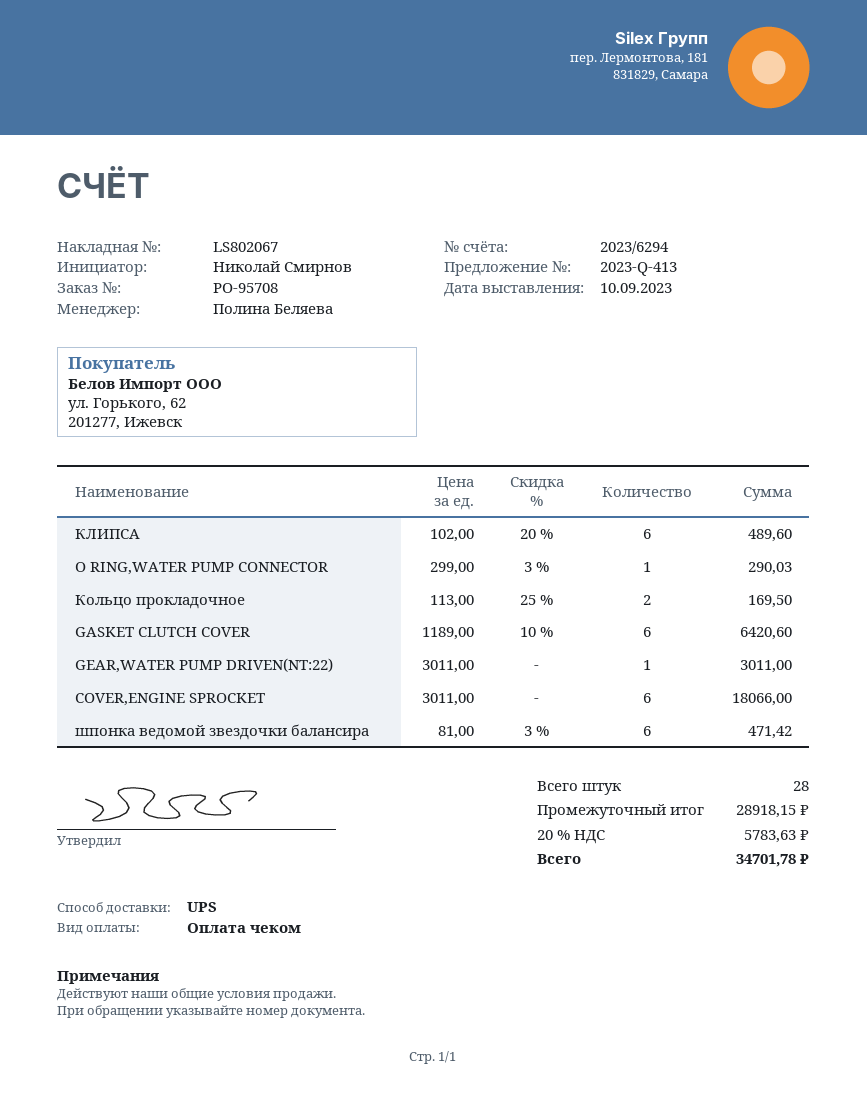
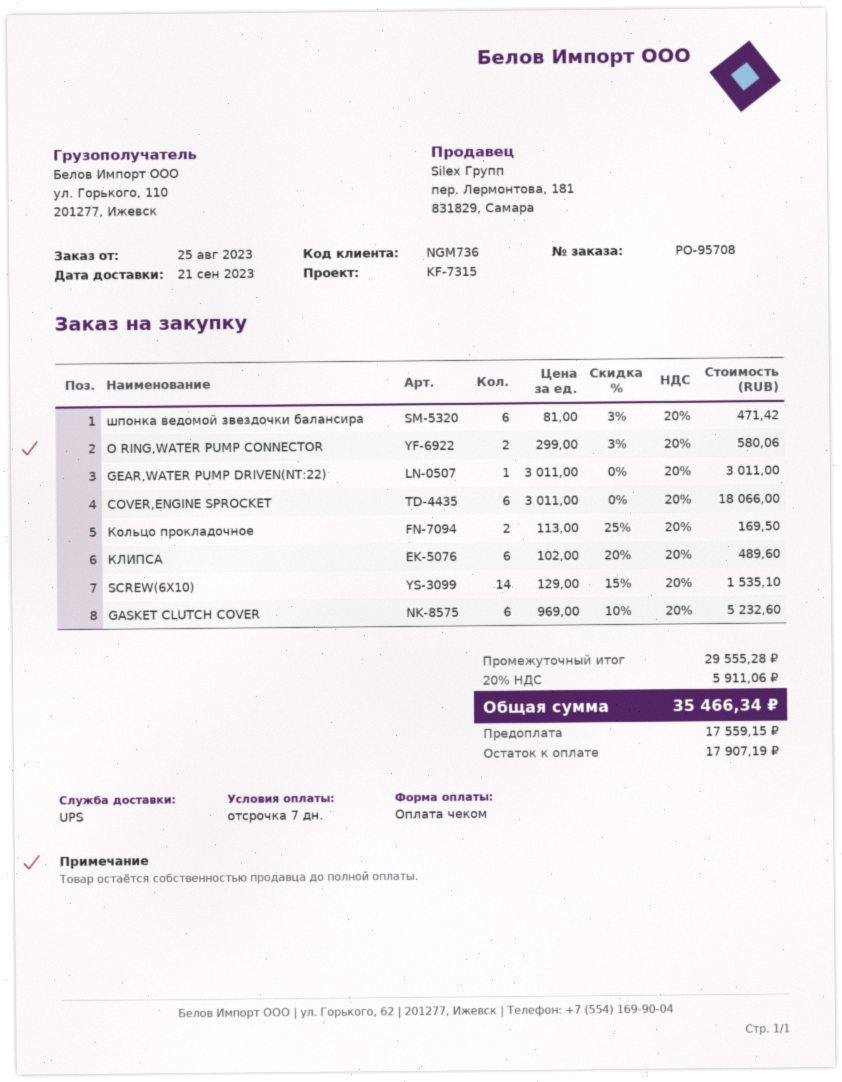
O RING,WATER PUMP CONNECTOR: 1 x 299.00 - 3% = 290.03 -> 2 x 299.00 - 3% = 580.06
GASKET CLUTCH COVER: 6 x 1189.00 - 10% = 6420.60 -> 6 x 969.00 - 10% = 5232.60
SCREW(6X10): none -> 14 x 129.00 - 15% = 1535.10
subtotal: 28918.15 -> 29555.28
tax: 20% = 5783.63 -> 20% = 5911.06
total: 34701.78 -> 35466.34

